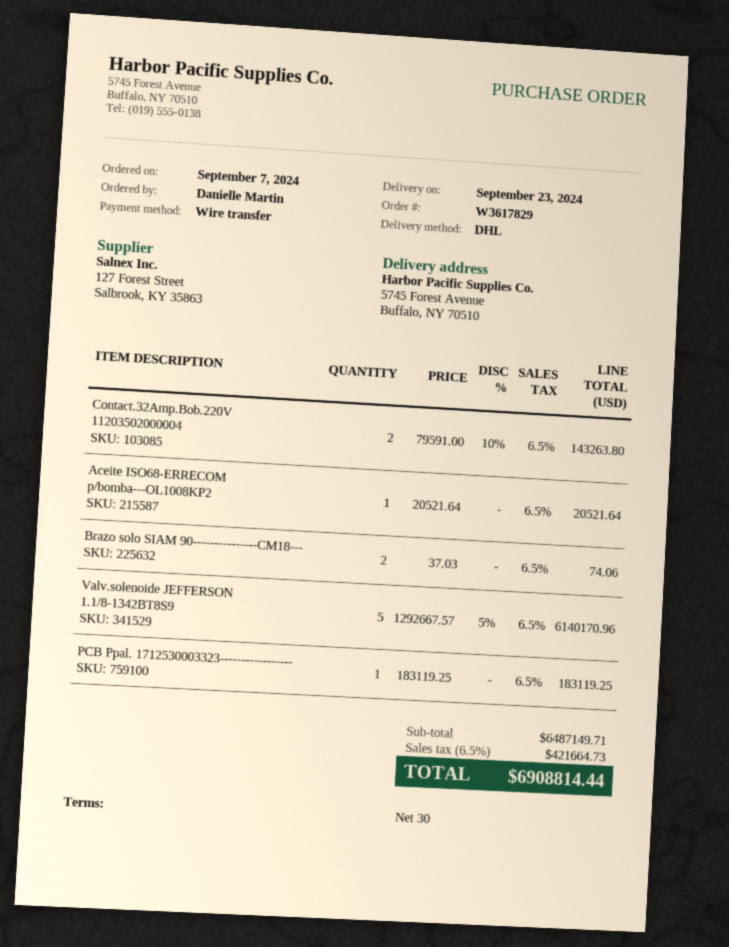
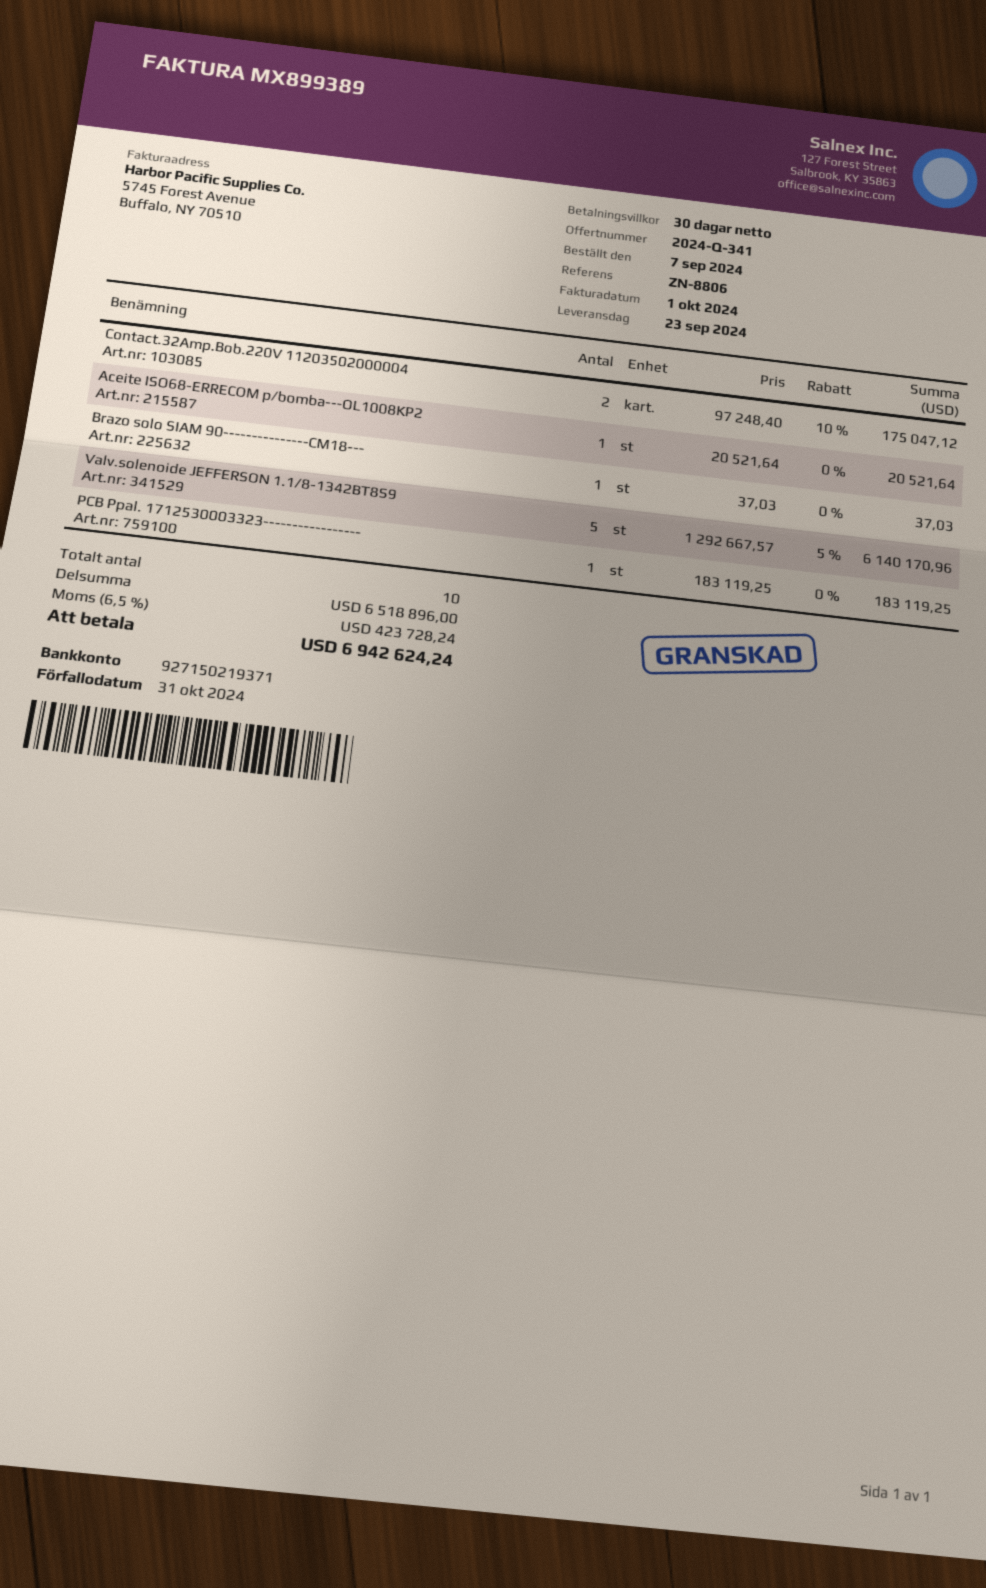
Contact.32Amp.Bob.220V 11203502000004: 2 x 79591.00 - 10% = 143263.80 -> 2 x 97248.40 - 10% = 175047.12
Brazo solo SIAM 90---------------CM18---: 2 x 37.03 = 74.06 -> 1 x 37.03 = 37.03
subtotal: 6487149.71 -> 6518896.00
tax: 6.5% = 421664.73 -> 6.5% = 423728.24
total: 6908814.44 -> 6942624.24

